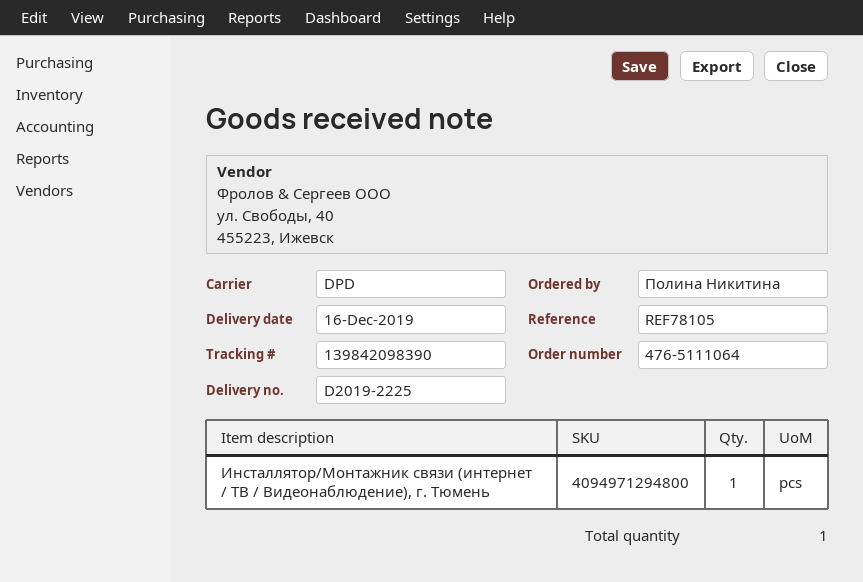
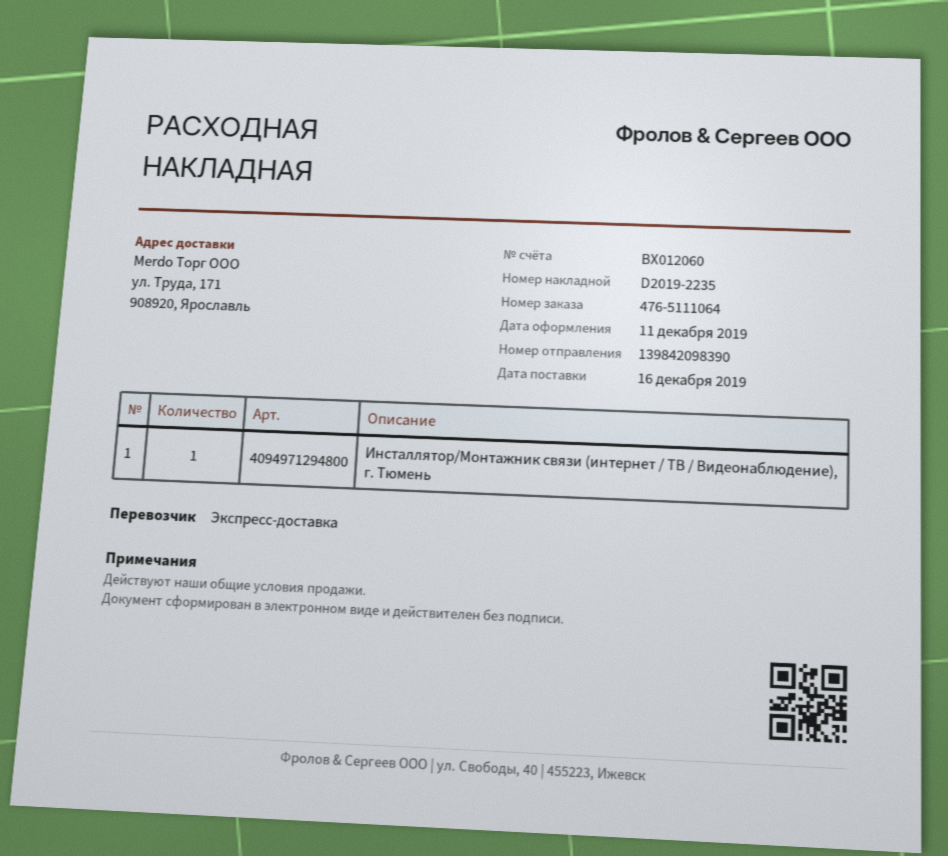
delivery note number: D2019-2225 -> D2019-2235
shipping method: DPD -> express

